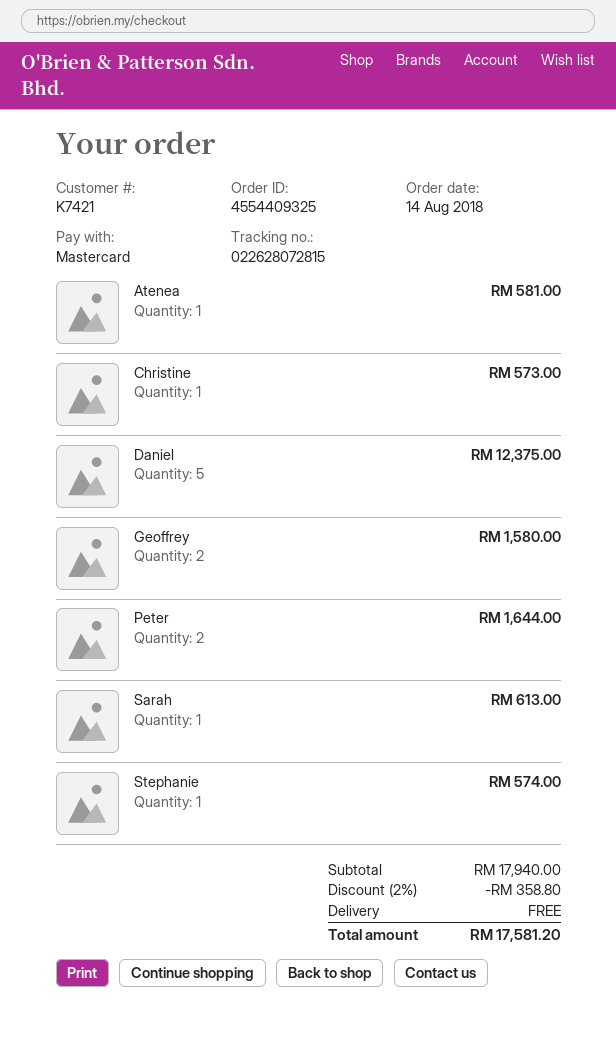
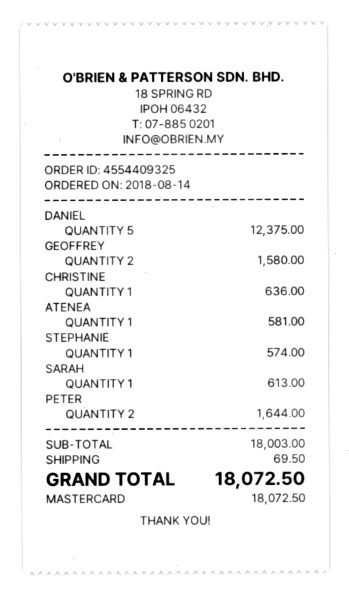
Christine: 1 for 573.00 -> 1 for 636.00
subtotal: 17940.00 -> 18003.00
discount: 2% = 358.80 -> none
shipping: 0.00 -> 69.50
total: 17581.20 -> 18072.50

